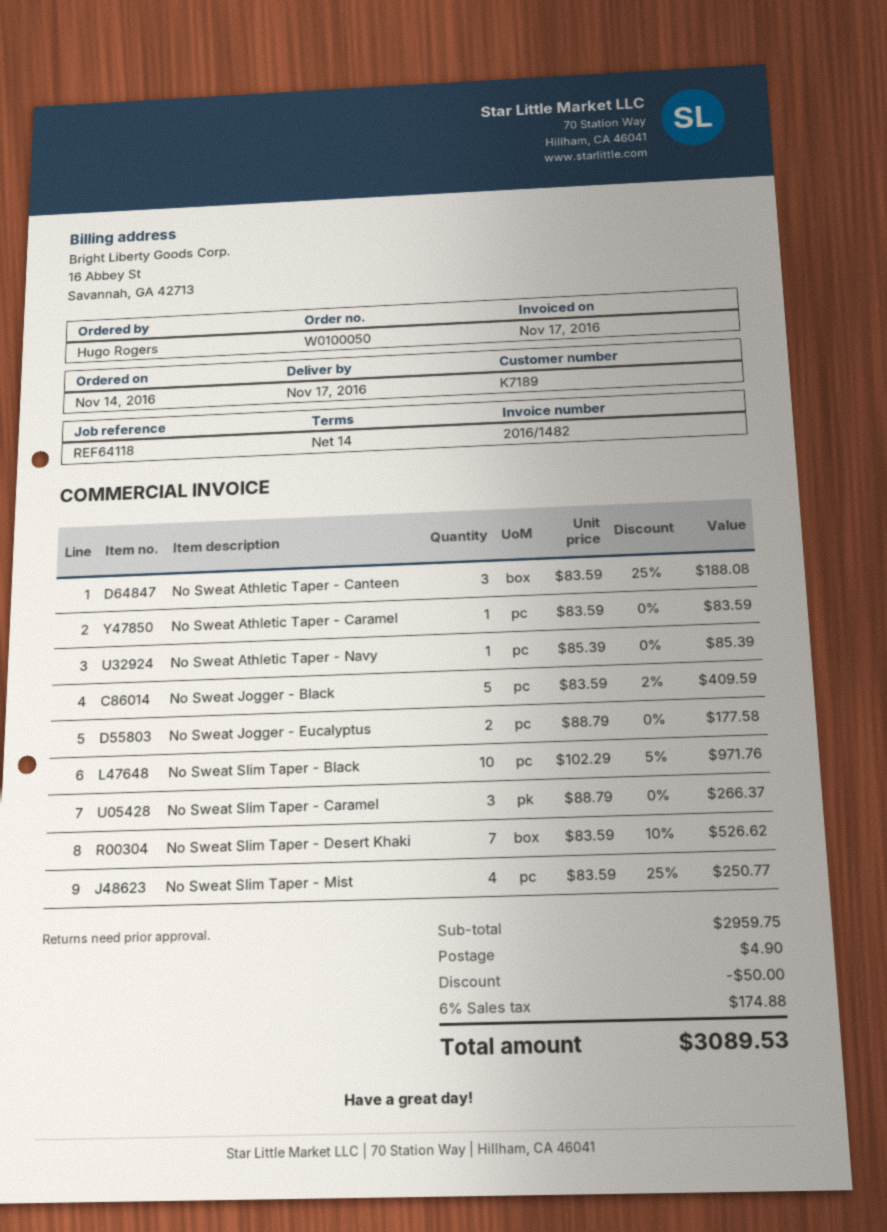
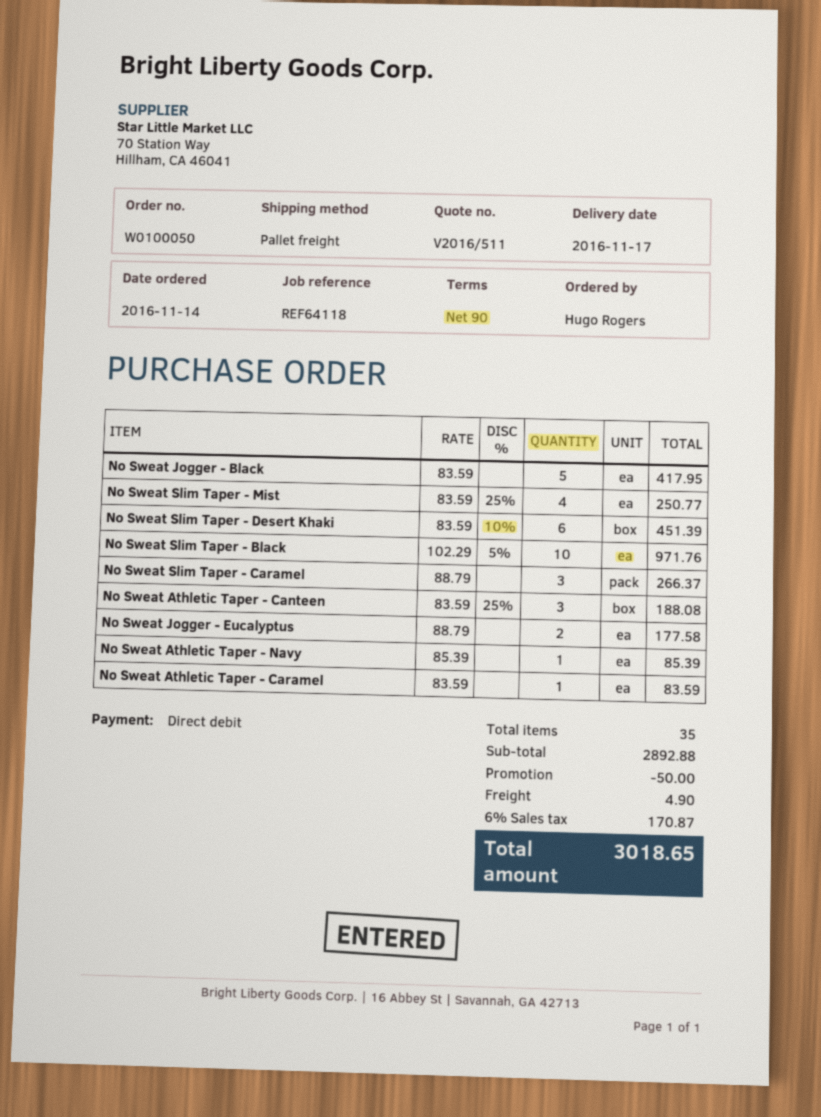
payment terms: 14 days -> 90 days
No Sweat Jogger - Black: 5 x 83.59 - 2% = 409.59 -> 5 x 83.59 = 417.95
No Sweat Slim Taper - Desert Khaki: 7 x 83.59 - 10% = 526.62 -> 6 x 83.59 - 10% = 451.39
subtotal: 2959.75 -> 2892.88
tax: 6% = 174.88 -> 6% = 170.87
total: 3089.53 -> 3018.65

